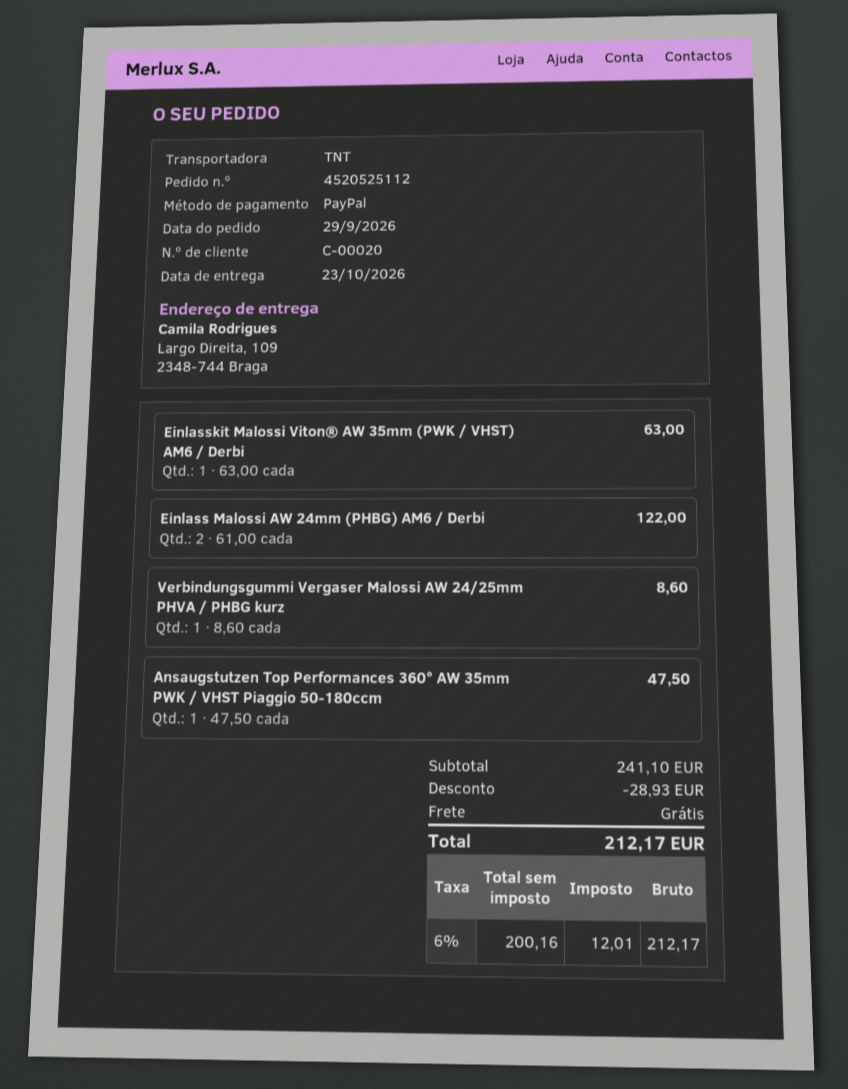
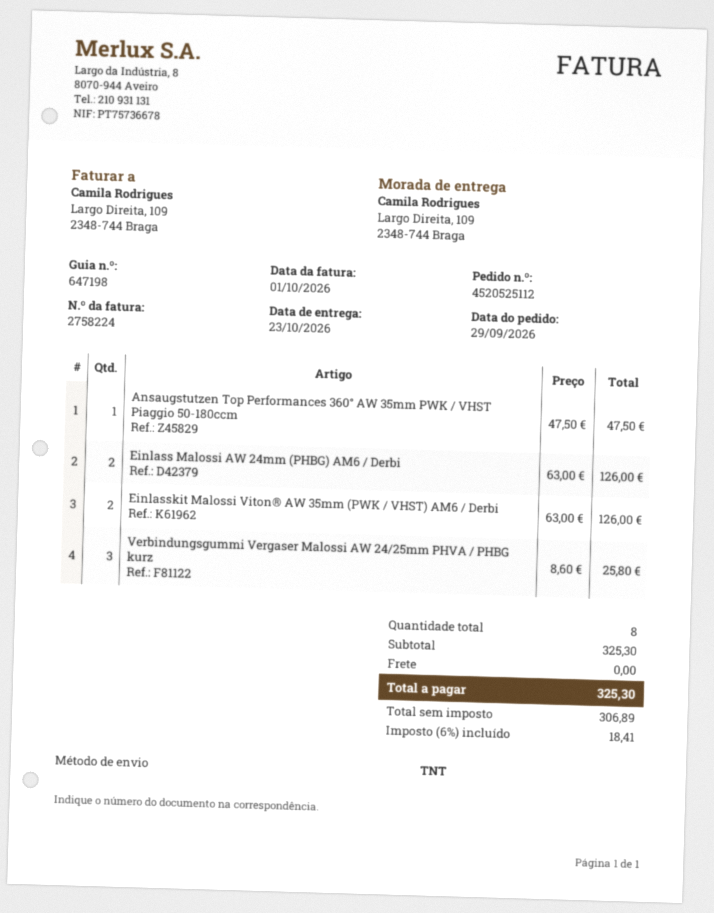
Einlasskit Malossi Viton® AW 35mm (PWK / VHST) AM6 / Derbi: 1 x 63.00 = 63.00 -> 2 x 63.00 = 126.00
Einlass Malossi AW 24mm (PHBG) AM6 / Derbi: 2 x 61.00 = 122.00 -> 2 x 63.00 = 126.00
Verbindungsgummi Vergaser Malossi AW 24/25mm PHVA / PHBG kurz: 1 x 8.60 = 8.60 -> 3 x 8.60 = 25.80
subtotal: 241.10 -> 325.30
discount: 28.93 -> none
net: 200.16 -> 306.89
tax: 6% = 12.01 -> 6% = 18.41
total: 212.17 -> 325.30

